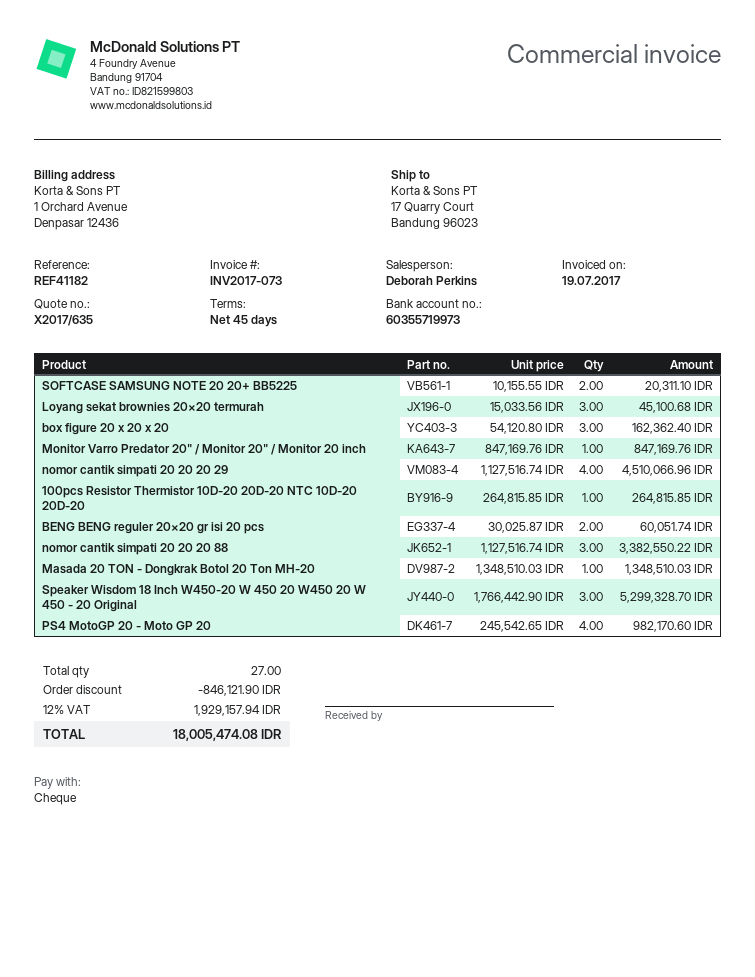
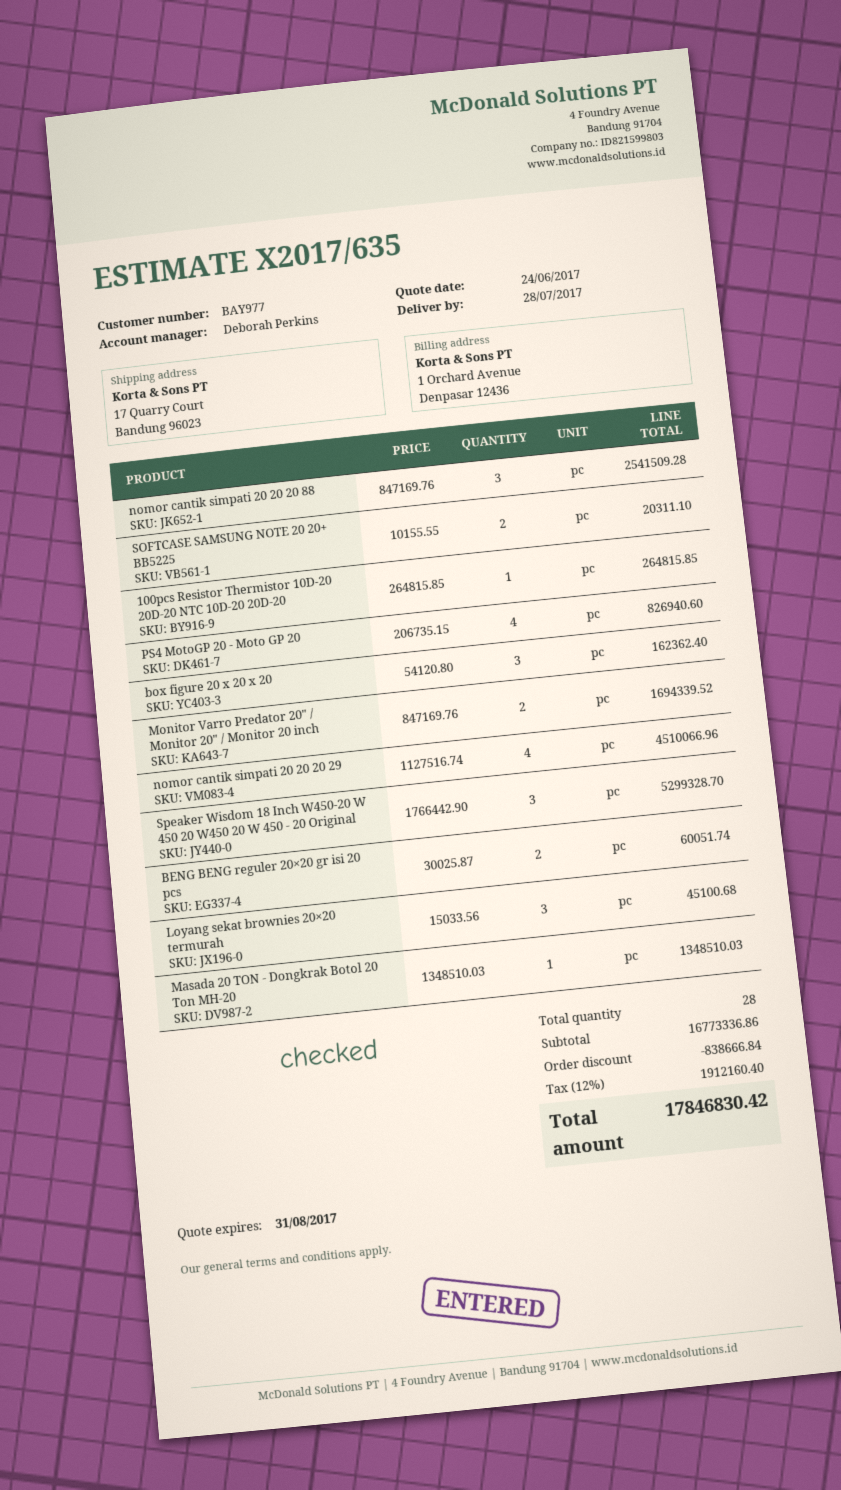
Monitor Varro Predator 20" / Monitor 20" / Monitor 20 inch: 1 x 847169.76 = 847169.76 -> 2 x 847169.76 = 1694339.52
nomor cantik simpati 20 20 20 88: 3 x 1127516.74 = 3382550.22 -> 3 x 847169.76 = 2541509.28
PS4 MotoGP 20 - Moto GP 20: 4 x 245542.65 = 982170.60 -> 4 x 206735.15 = 826940.60
total quantity: 27 -> 28
discount: 846121.90 -> 838666.84
tax: 12% = 1929157.94 -> 12% = 1912160.40
total: 18005474.08 -> 17846830.42

